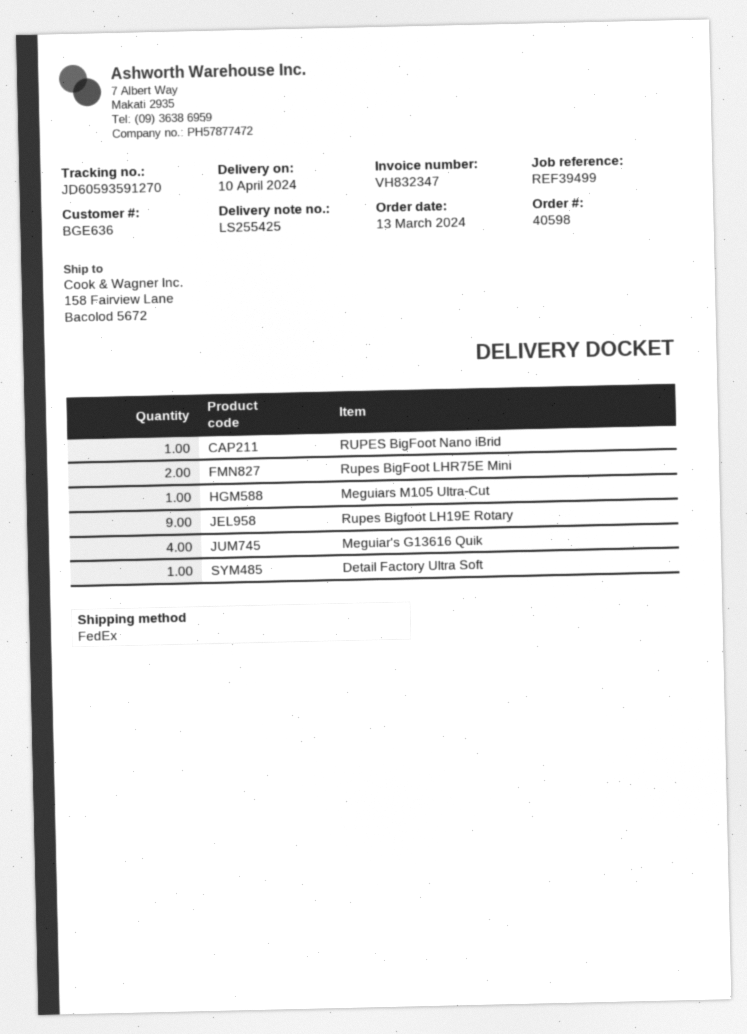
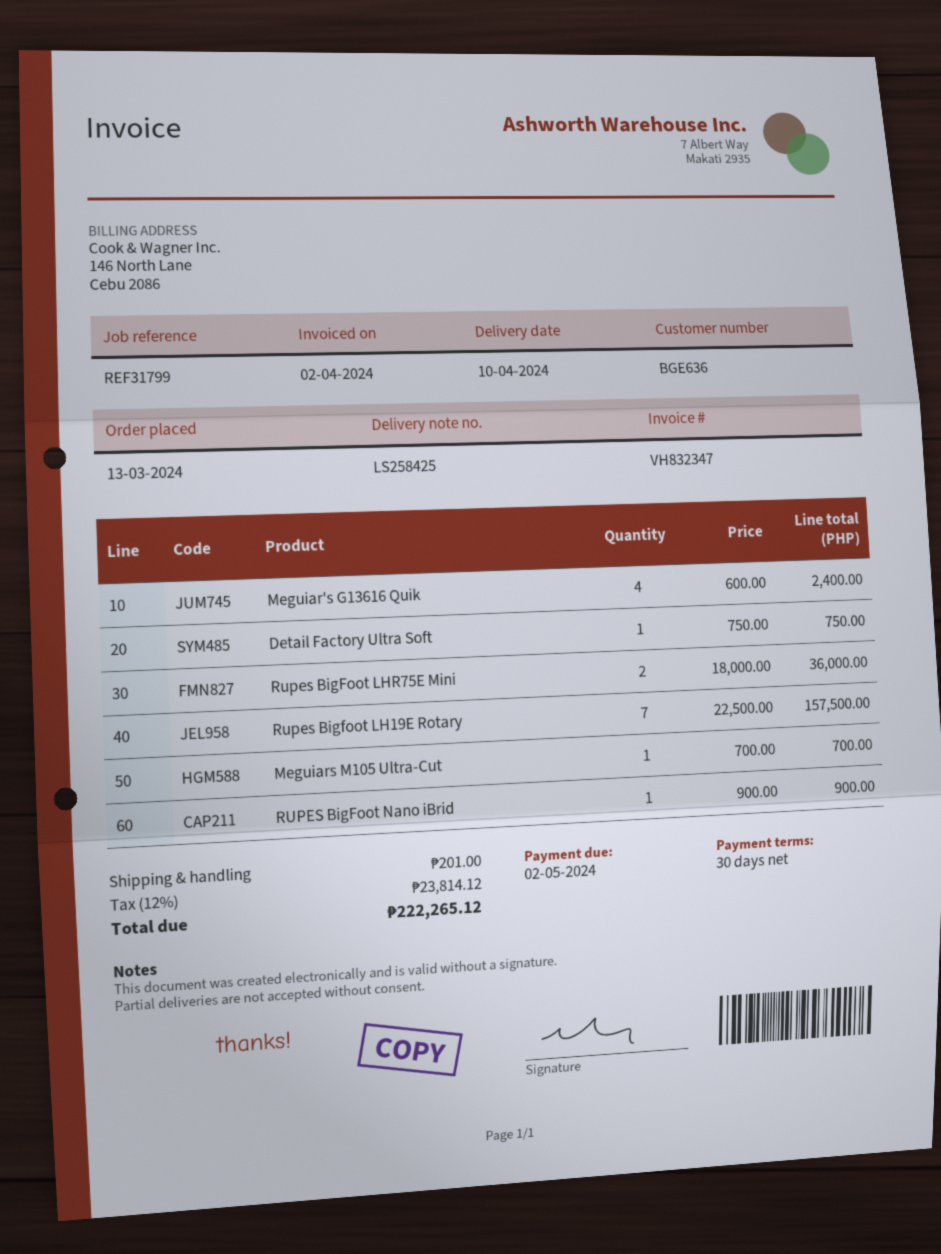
delivery note number: LS255425 -> LS258425
reference: REF39499 -> REF31799
Rupes Bigfoot LH19E Rotary: 9 -> 7

